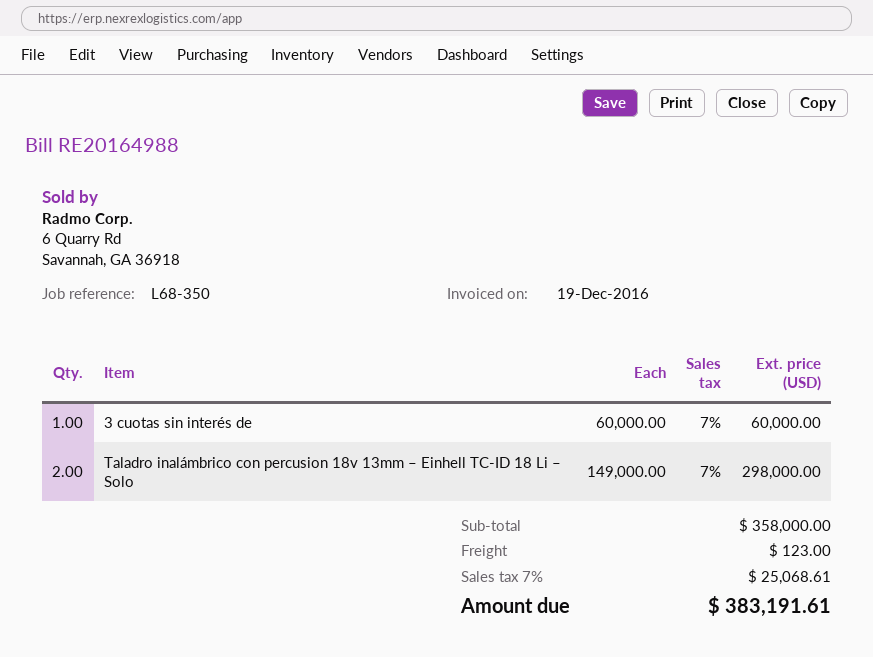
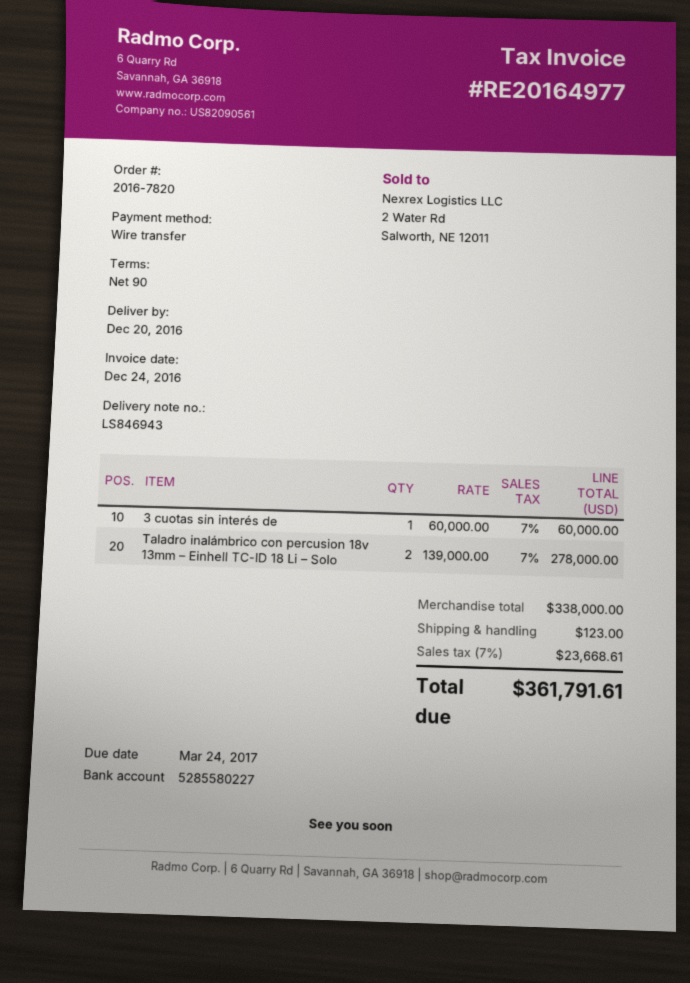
invoice number: RE20164988 -> RE20164977
invoice date: 2016-12-19 -> 2016-12-24
Taladro inalámbrico con percusion 18v 13mm – Einhell TC-ID 18 Li – Solo: 2 x 149000.00 = 298000.00 -> 2 x 139000.00 = 278000.00
subtotal: 358000.00 -> 338000.00
tax: 7% = 25068.61 -> 7% = 23668.61
total: 383191.61 -> 361791.61

